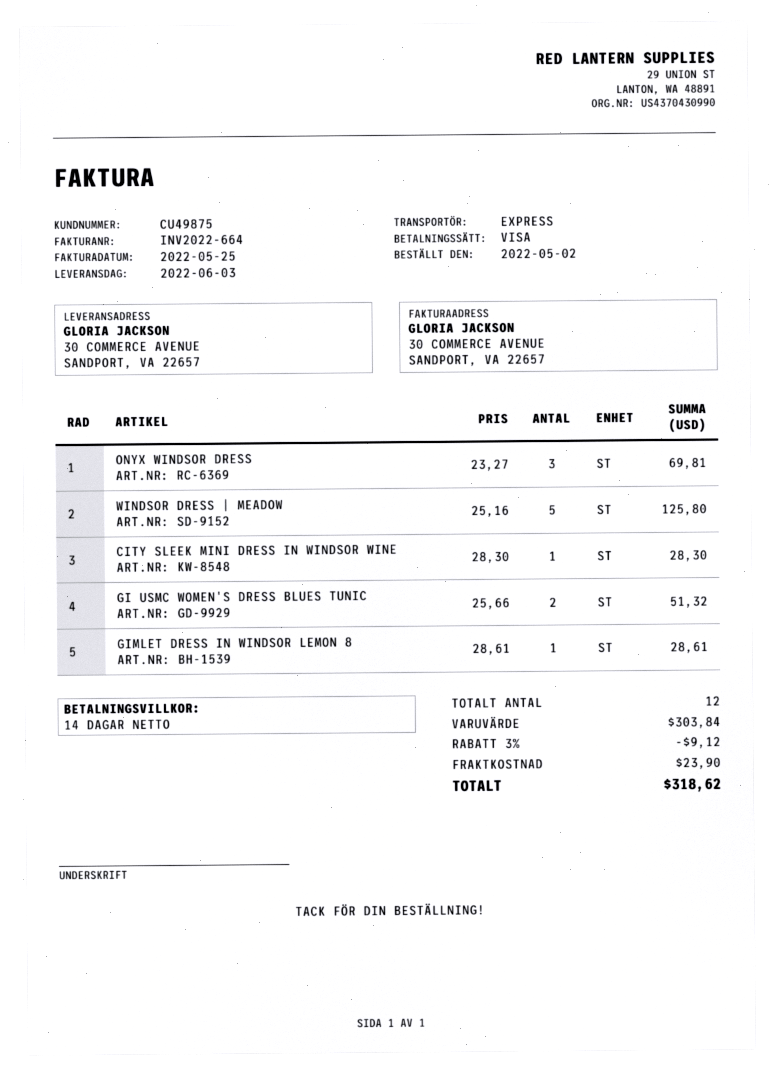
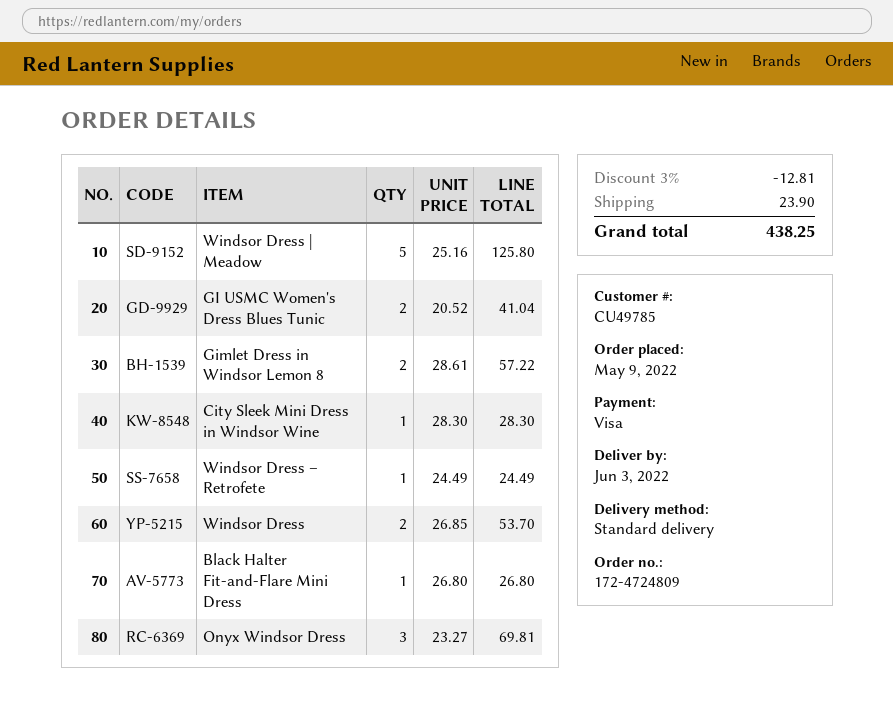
order date: 2022-05-02 -> 2022-05-09
customer number: CU49875 -> CU49785
shipping method: express -> standard
GI USMC WOMEN'S DRESS BLUES TUNIC: 2 x 25.66 = 51.32 -> 2 x 20.52 = 41.04
GIMLET DRESS IN WINDSOR LEMON 8: 1 x 28.61 = 28.61 -> 2 x 28.61 = 57.22
Windsor Dress – Retrofete: none -> 1 x 24.49 = 24.49
Windsor Dress: none -> 2 x 26.85 = 53.70
Black Halter Fit-and-Flare Mini Dress: none -> 1 x 26.80 = 26.80
discount: 3% = 9.12 -> 3% = 12.81
total: 318.62 -> 438.25

